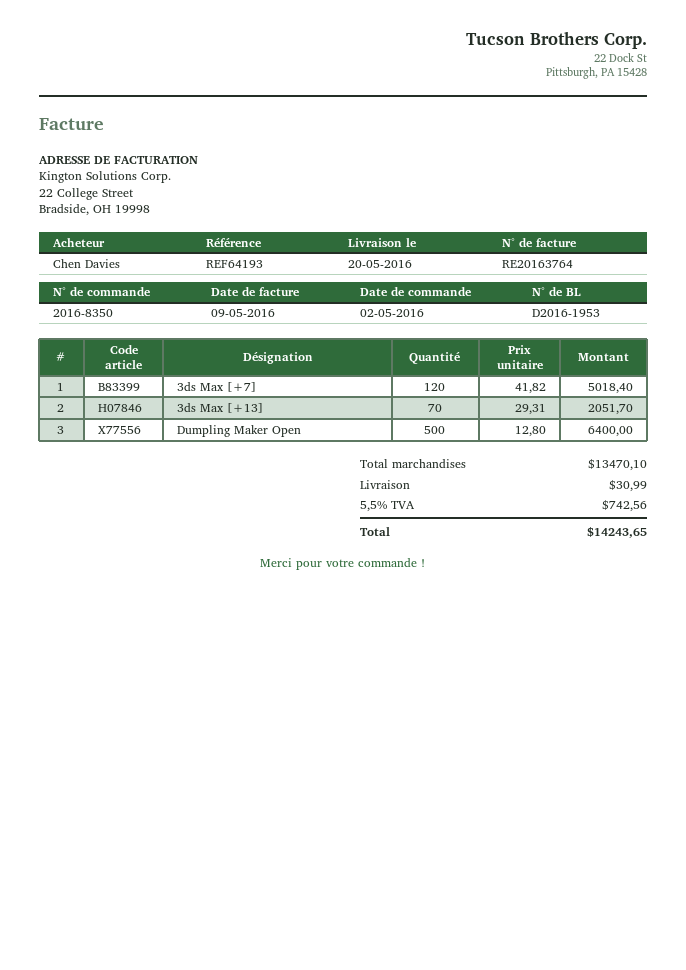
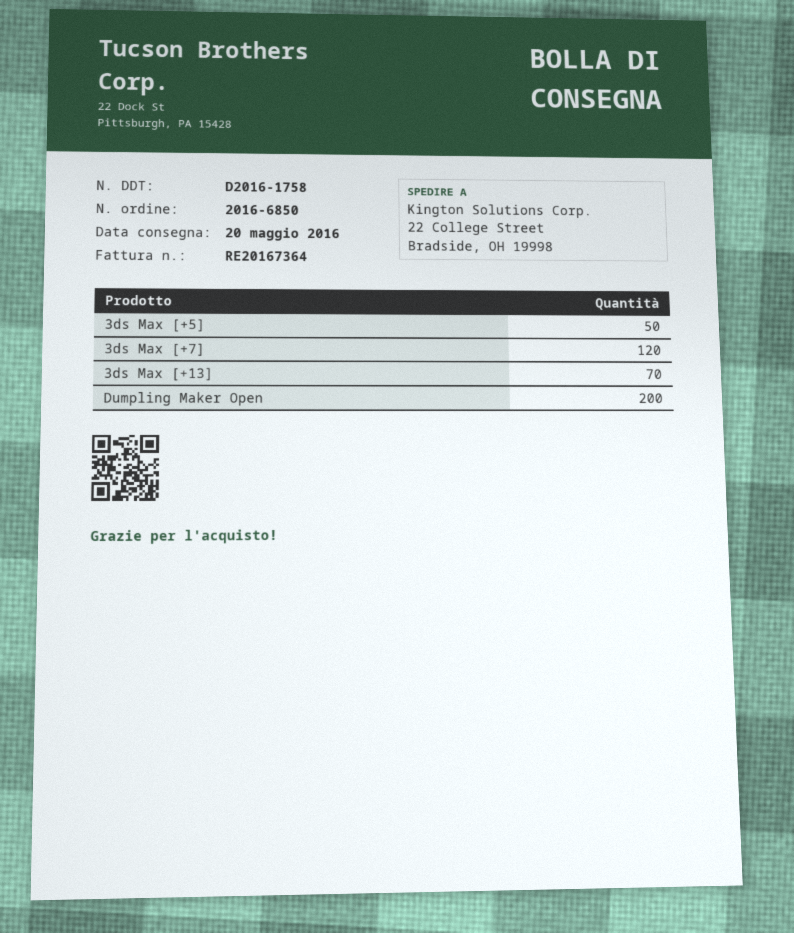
order number: 2016-8350 -> 2016-6850
delivery note number: D2016-1953 -> D2016-1758
invoice number: RE20163764 -> RE20167364
Dumpling Maker Open: 500 -> 200
3ds Max [+5]: none -> 50

